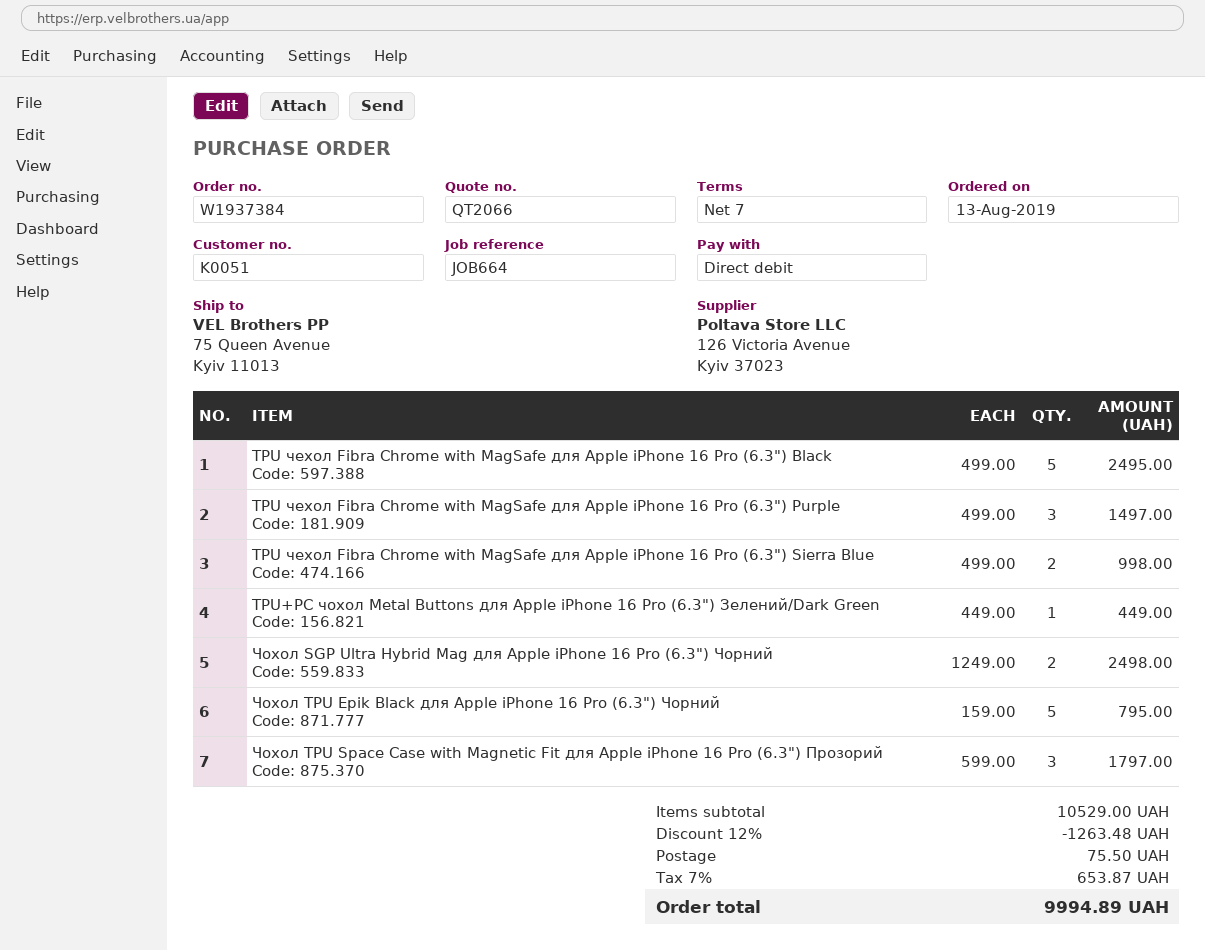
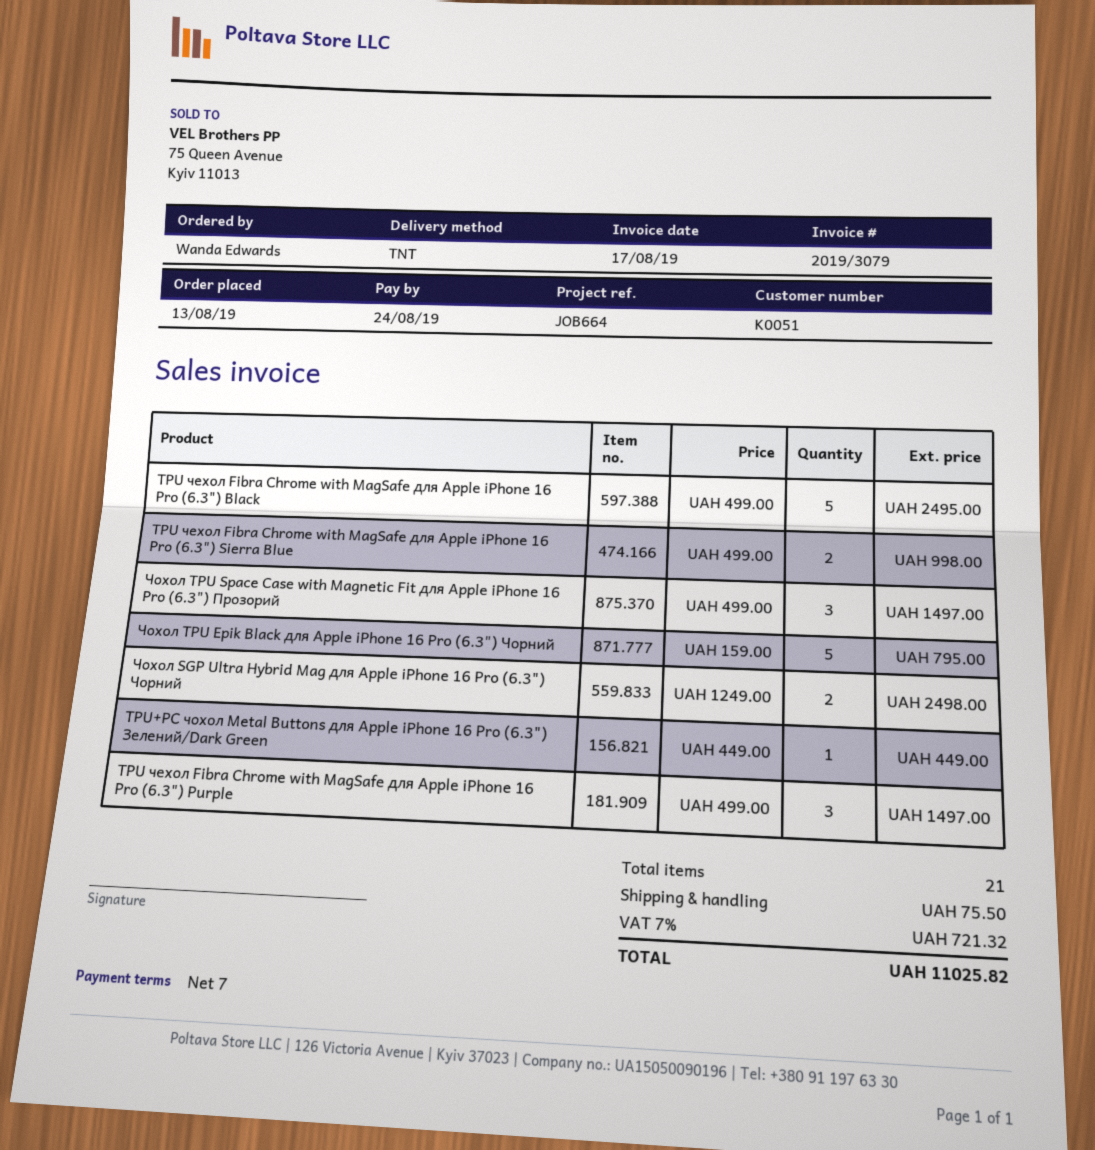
Чохол TPU Space Case with Magnetic Fit для Apple iPhone 16 Pro (6.3") Прозорий: 3 x 599.00 = 1797.00 -> 3 x 499.00 = 1497.00
discount: 12% = 1263.48 -> none
tax: 7% = 653.87 -> 7% = 721.32
total: 9994.89 -> 11025.82

